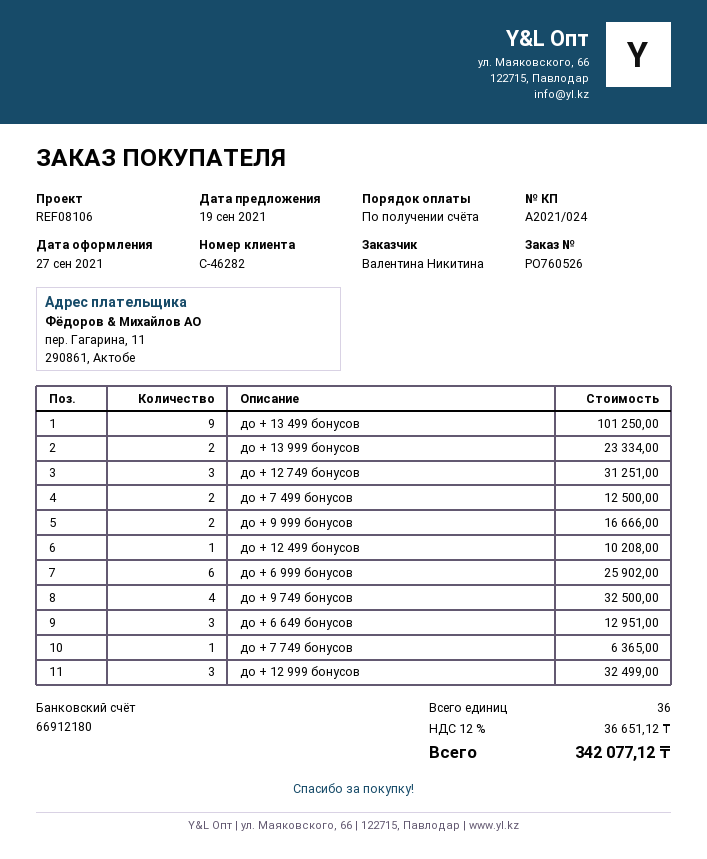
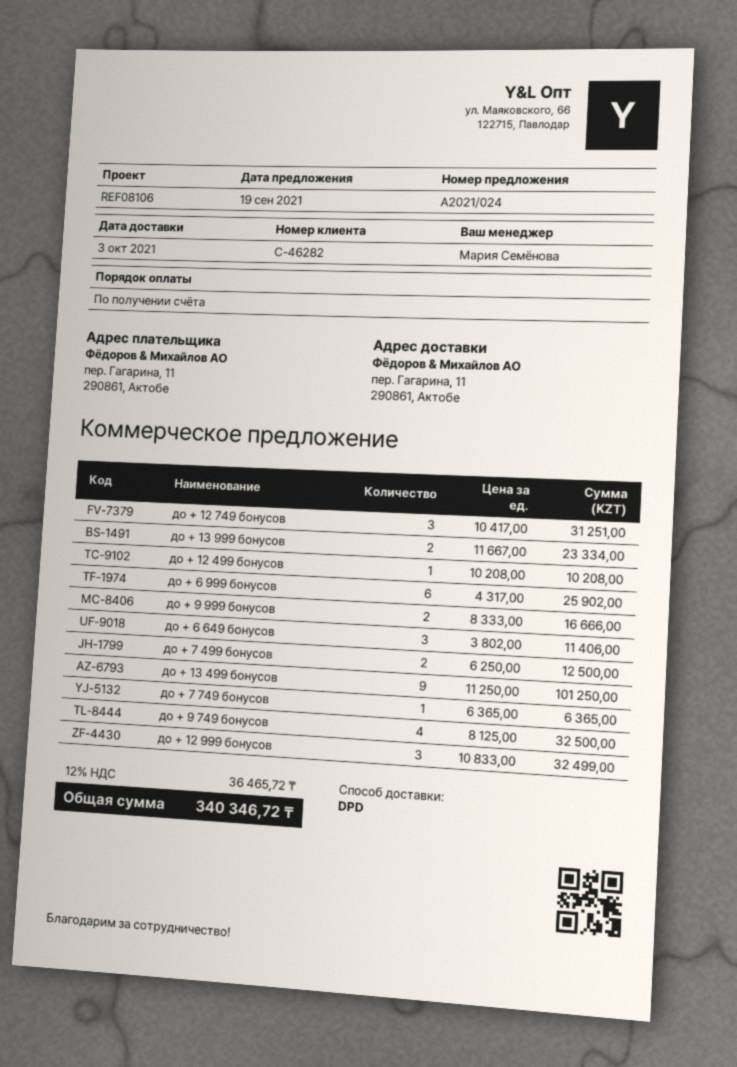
до + 6 649 бонусов: 3 for 12951.00 -> 3 for 11406.00
tax: 12% = 36651.12 -> 12% = 36465.72
total: 342077.12 -> 340346.72

